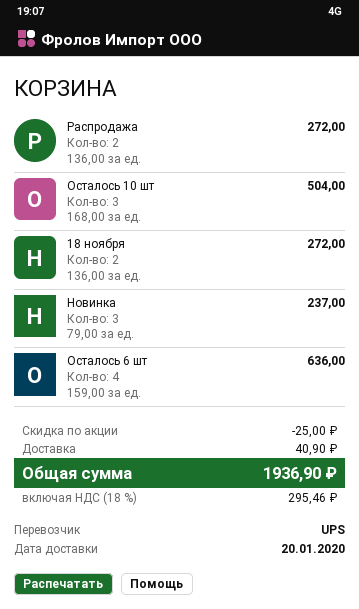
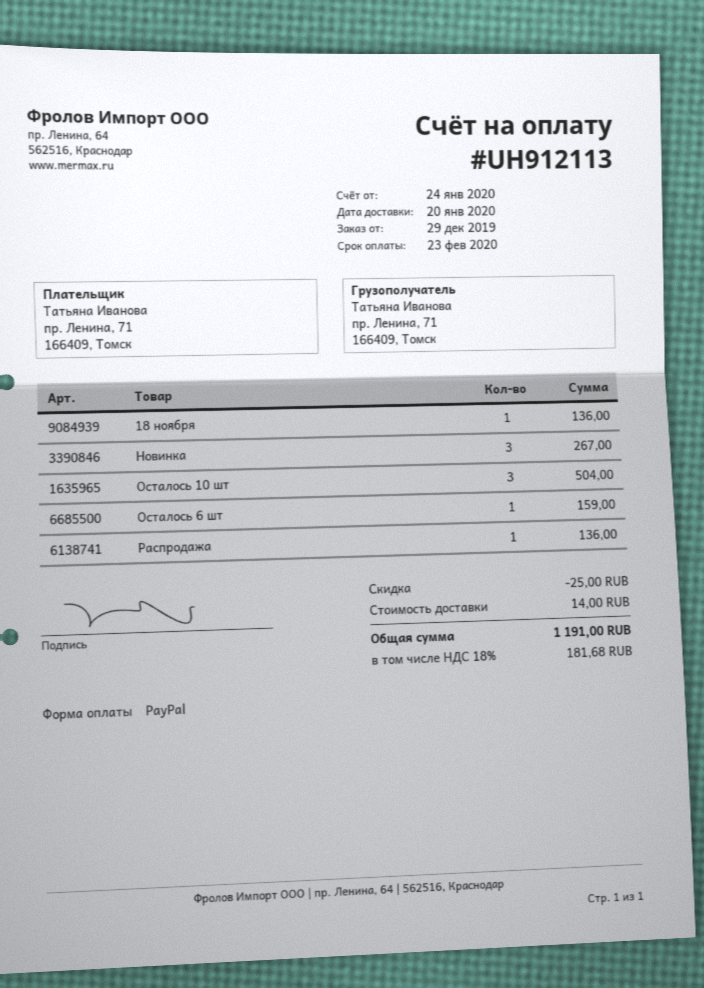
Распродажа: 2 for 272.00 -> 1 for 136.00
18 ноября: 2 for 272.00 -> 1 for 136.00
Новинка: 3 for 237.00 -> 3 for 267.00
Осталось 6 шт: 4 for 636.00 -> 1 for 159.00
shipping: 40.90 -> 14.00
tax: 18% = 295.46 -> 18% = 181.68
total: 1936.90 -> 1191.00

